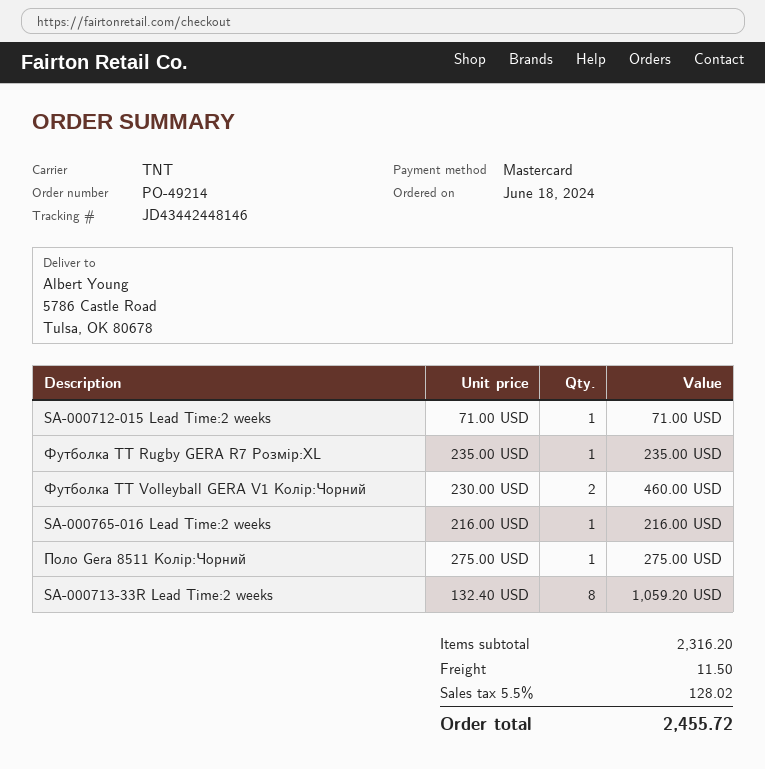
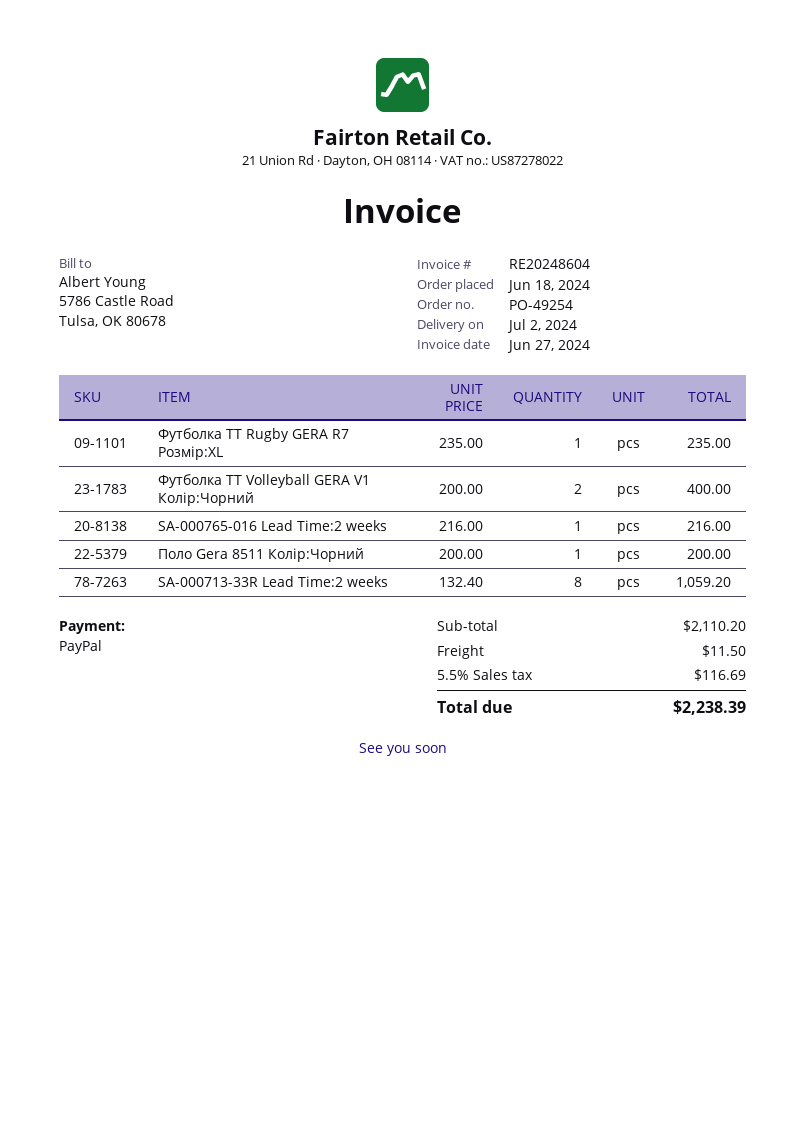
order number: PO-49214 -> PO-49254
payment method: Mastercard -> PayPal
SA-000712-015 Lead Time:2 weeks: 1 x 71.00 = 71.00 -> none
Футболка TT Volleyball GERA V1 Колір:Чорний: 2 x 230.00 = 460.00 -> 2 x 200.00 = 400.00
Поло Gera 8511 Колір:Чорний: 1 x 275.00 = 275.00 -> 1 x 200.00 = 200.00
subtotal: 2316.20 -> 2110.20
tax: 5.5% = 128.02 -> 5.5% = 116.69
total: 2455.72 -> 2238.39

